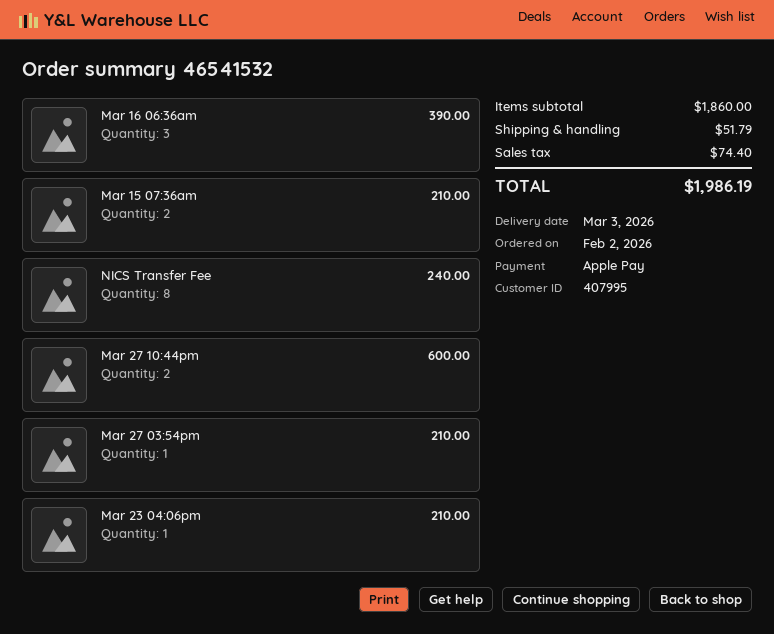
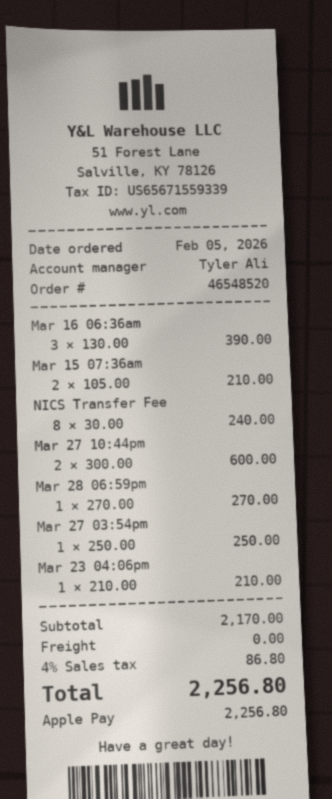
order number: 46541532 -> 46548520
order date: 2026-02-02 -> 2026-02-05
Mar 27 03:54pm: 1 for 210.00 -> 1 for 250.00
Mar 28 06:59pm: none -> 1 for 270.00
subtotal: 1860.00 -> 2170.00
shipping: 51.79 -> 0.00
tax: 74.40 -> 86.80
total: 1986.19 -> 2256.80

